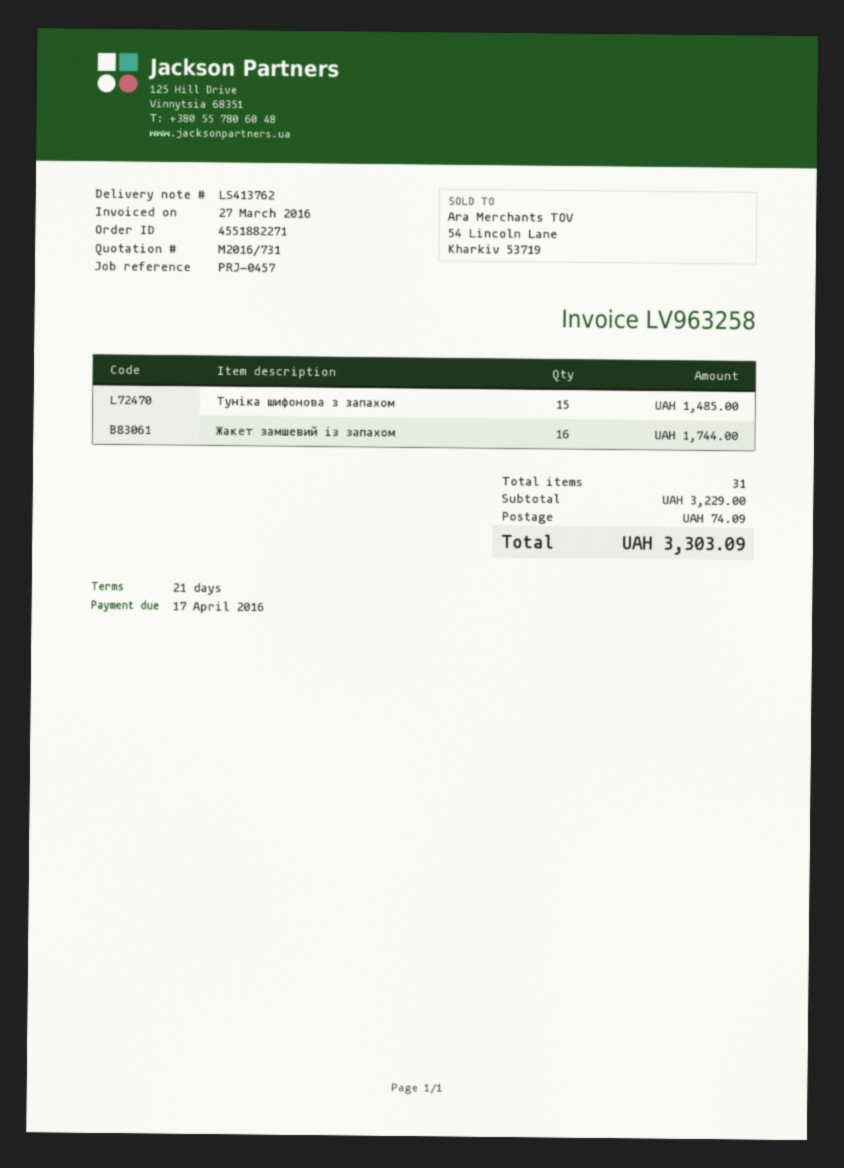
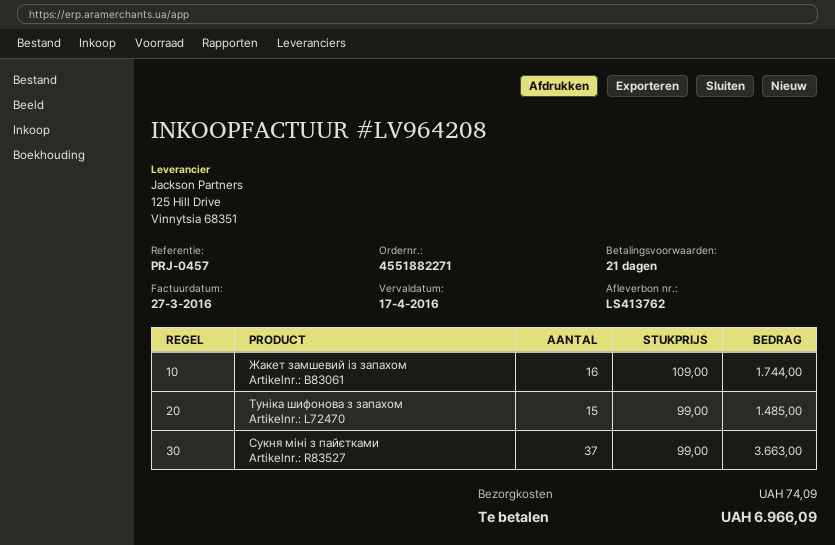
invoice number: LV963258 -> LV964208
Сукня міні з пайєтками: none -> 37 for 3663.00
total: 3303.09 -> 6966.09

